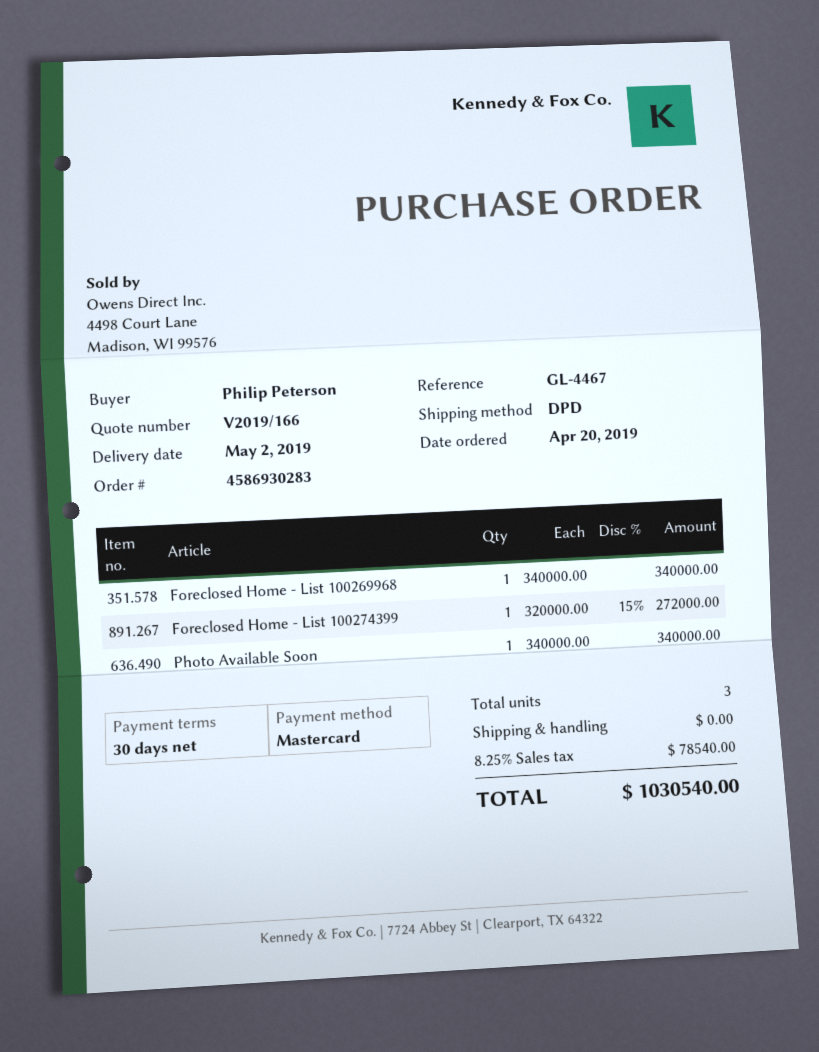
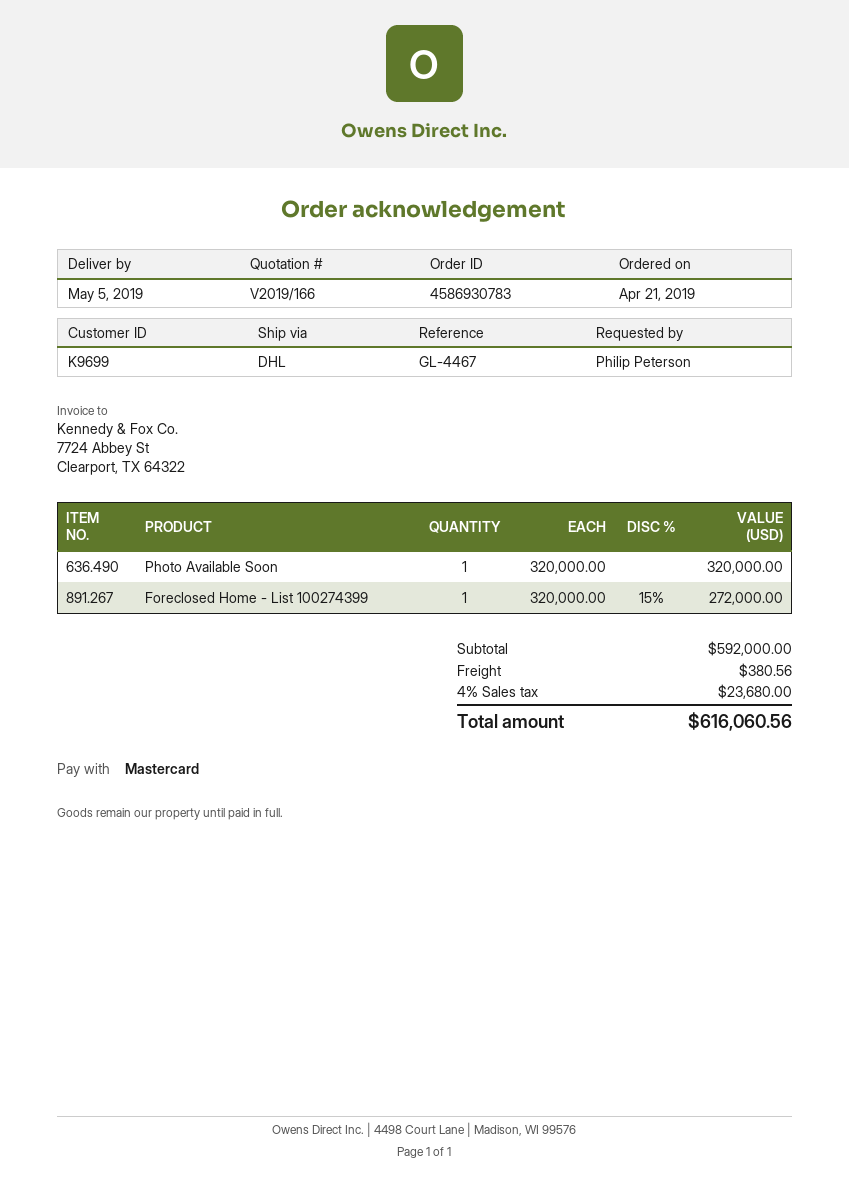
order number: 4586930283 -> 4586930783
order date: 2019-04-20 -> 2019-04-21
delivery date: 2019-05-02 -> 2019-05-05
shipping method: DPD -> DHL
Foreclosed Home - List 100269968: 1 x 340000.00 = 340000.00 -> none
Photo Available Soon: 1 x 340000.00 = 340000.00 -> 1 x 320000.00 = 320000.00
shipping: 0.00 -> 380.56
tax: 8.25% = 78540.00 -> 4% = 23680.00
total: 1030540.00 -> 616060.56

